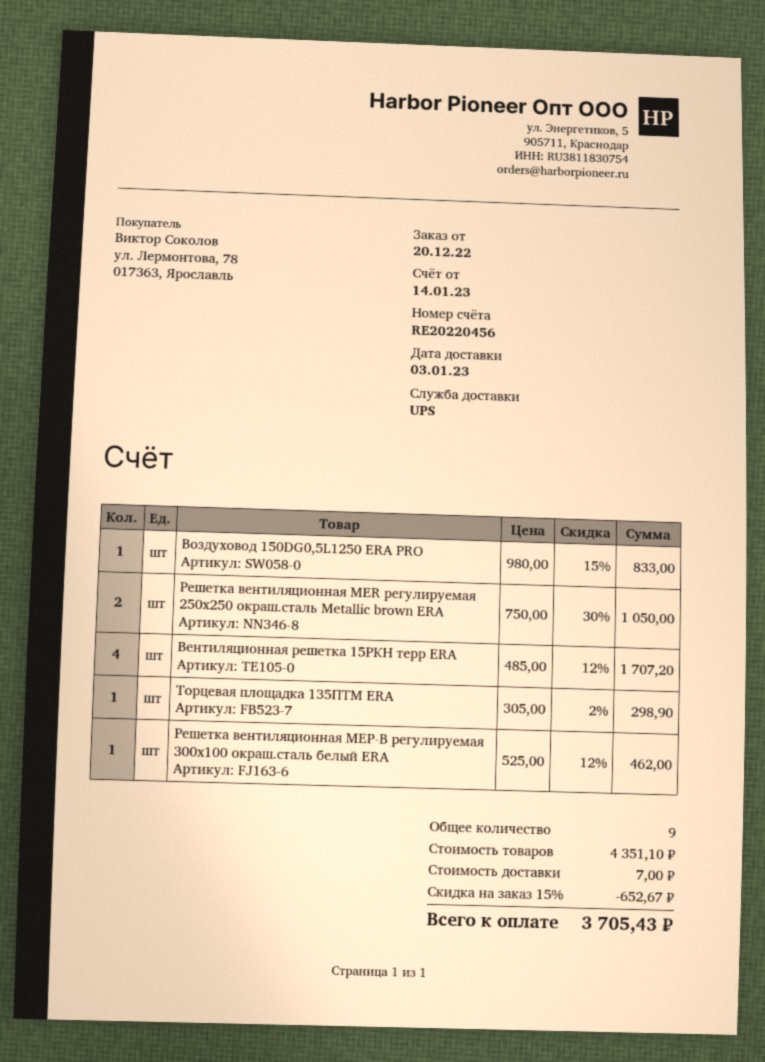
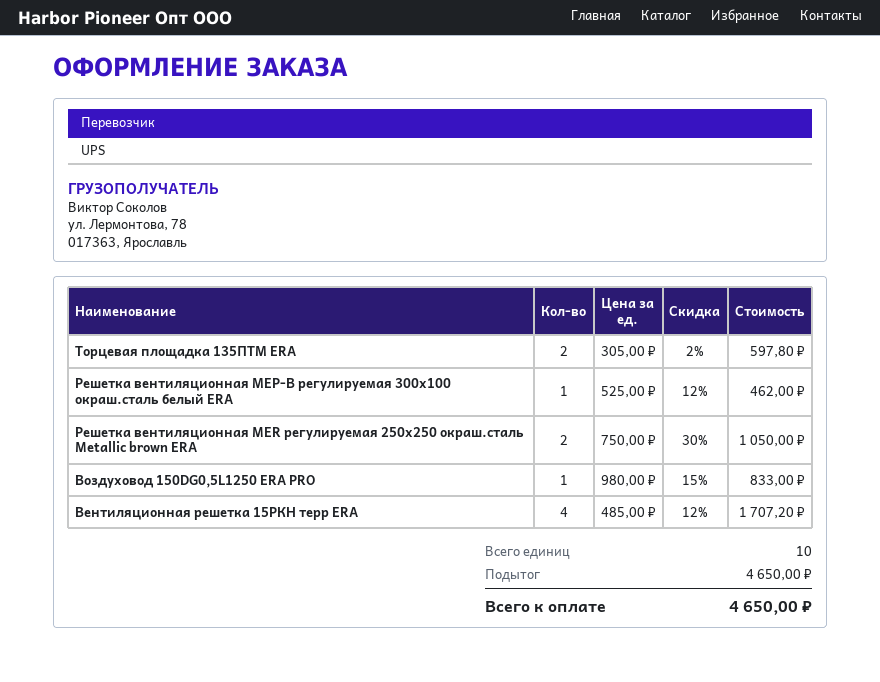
Торцевая площадка 135ПТМ ERA: 1 x 305.00 - 2% = 298.90 -> 2 x 305.00 - 2% = 597.80
total quantity: 9 -> 10
subtotal: 4351.10 -> 4650.00
discount: 15% = 652.67 -> none
shipping: 7.00 -> none
total: 3705.43 -> 4650.00

